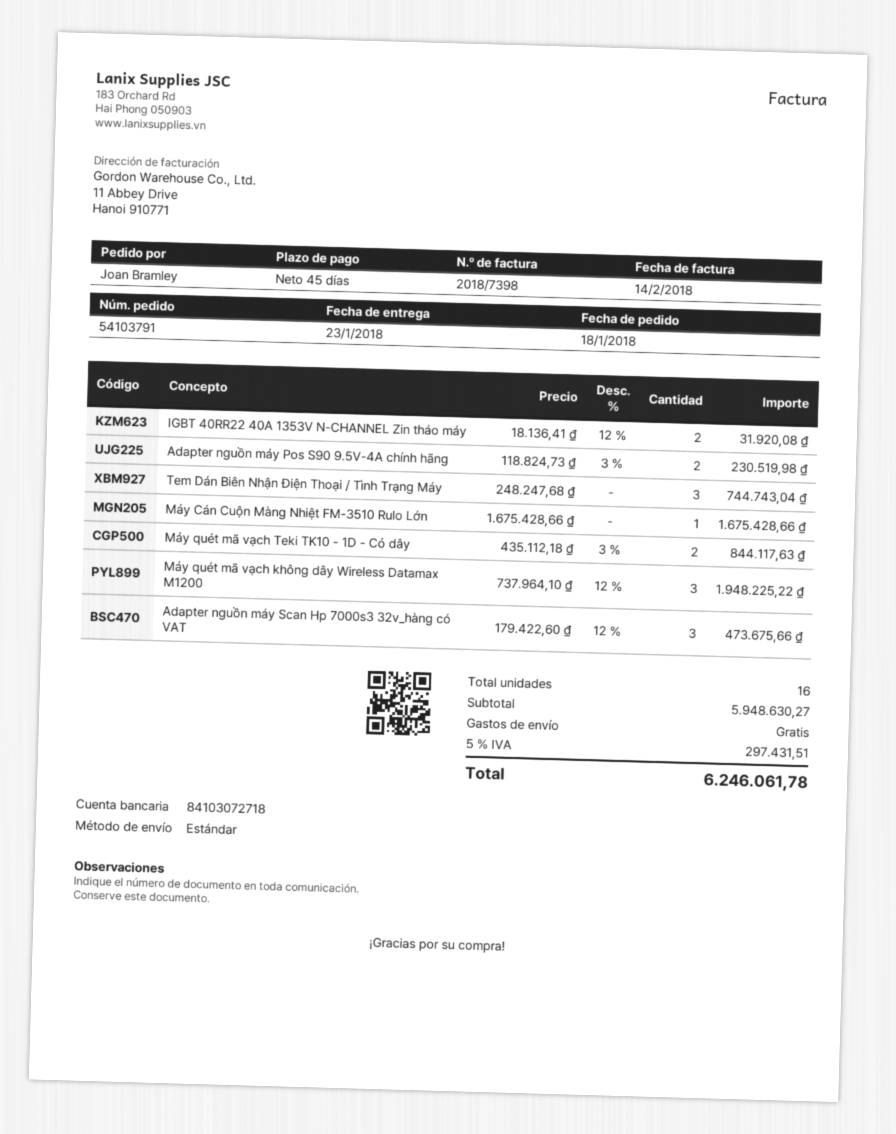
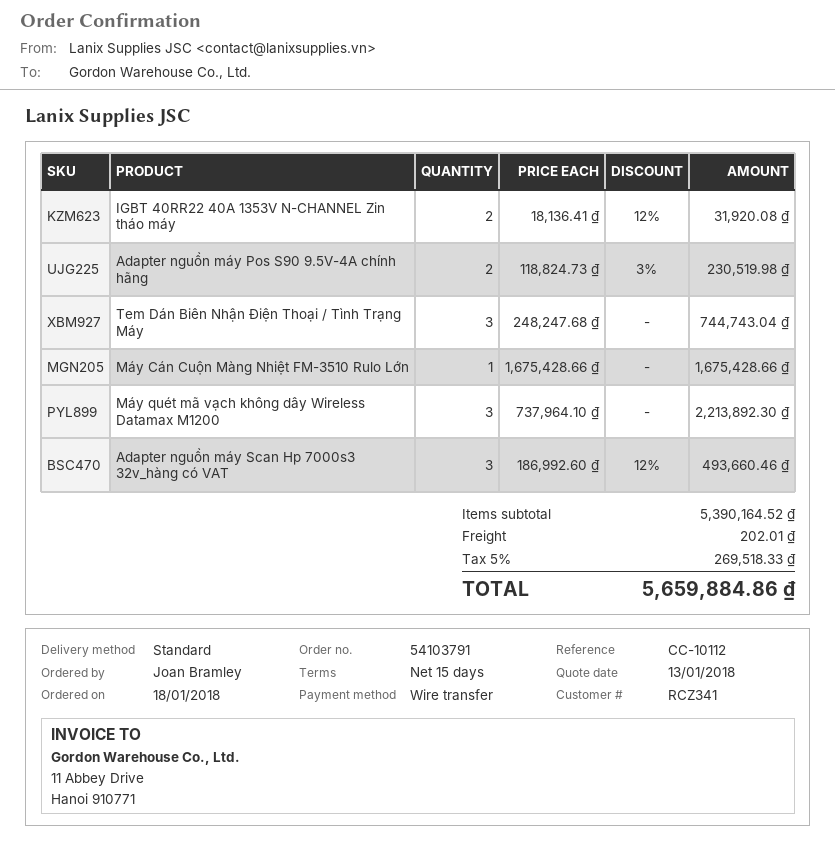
payment terms: 45 days -> 15 days
Máy quét mã vạch Teki TK10 - 1D - Có dây: 2 x 435112.18 - 3% = 844117.63 -> none
Máy quét mã vạch không dây Wireless Datamax M1200: 3 x 737964.10 - 12% = 1948225.22 -> 3 x 737964.10 = 2213892.30
Adapter nguồn máy Scan Hp 7000s3 32v_hàng có VAT: 3 x 179422.60 - 12% = 473675.66 -> 3 x 186992.60 - 12% = 493660.46
subtotal: 5948630.27 -> 5390164.52
shipping: 0.00 -> 202.01
tax: 5% = 297431.51 -> 5% = 269518.33
total: 6246061.78 -> 5659884.86

